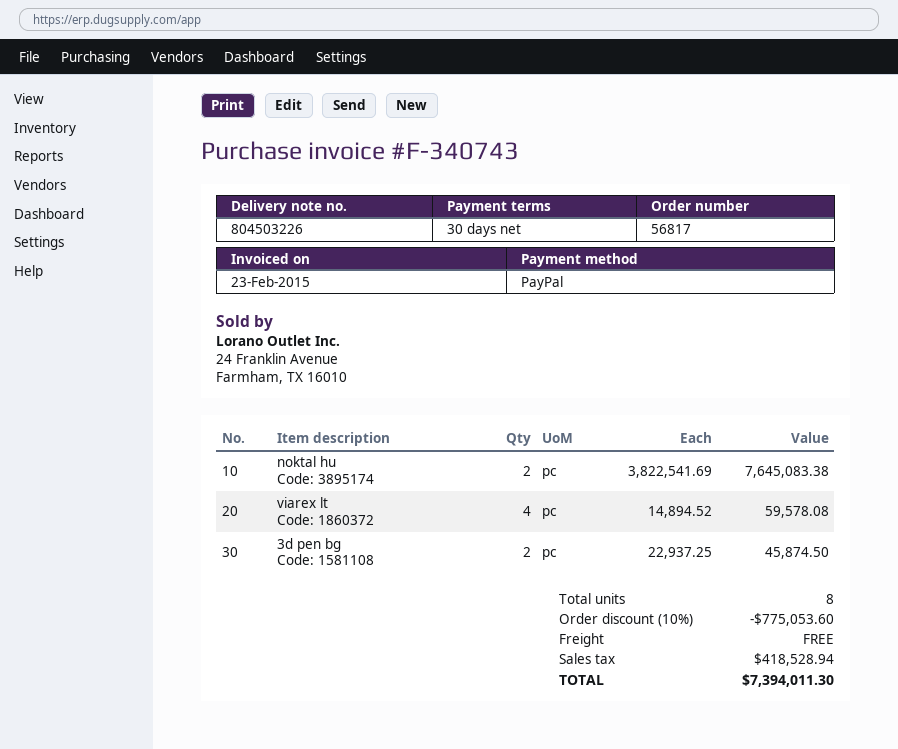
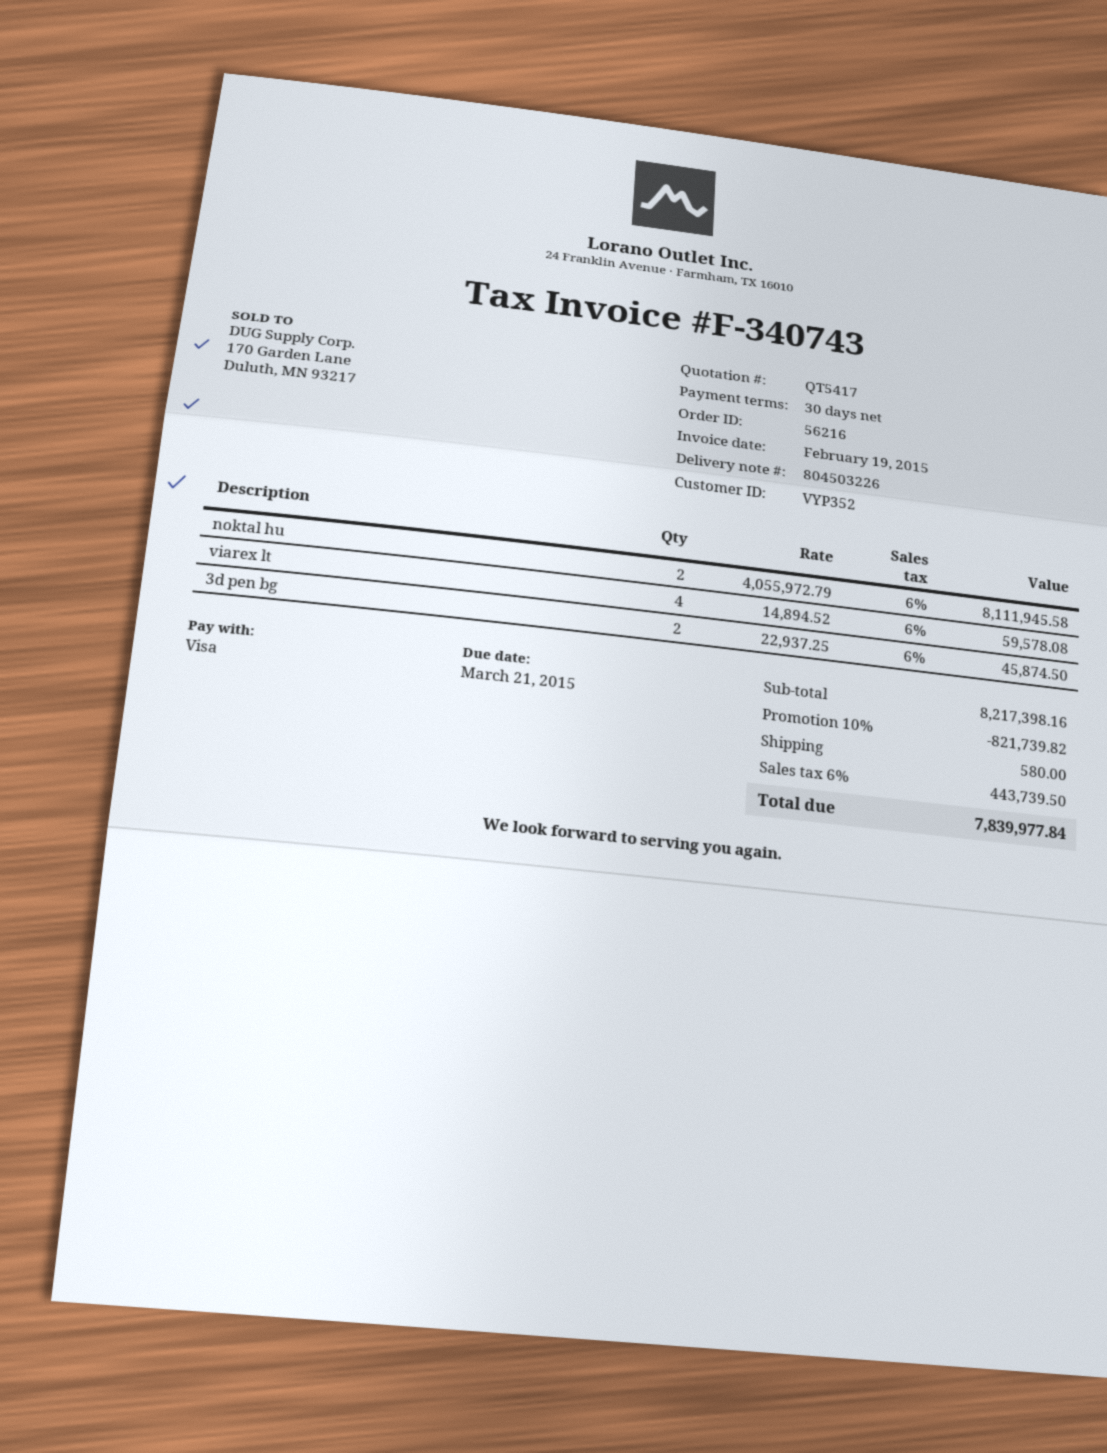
order number: 56817 -> 56216
invoice date: 2015-02-23 -> 2015-02-19
payment method: PayPal -> Visa
noktal hu: 2 x 3822541.69 = 7645083.38 -> 2 x 4055972.79 = 8111945.58
discount: 10% = 775053.60 -> 10% = 821739.82
shipping: 0.00 -> 580.00
tax: 418528.94 -> 443739.50
total: 7394011.30 -> 7839977.84

